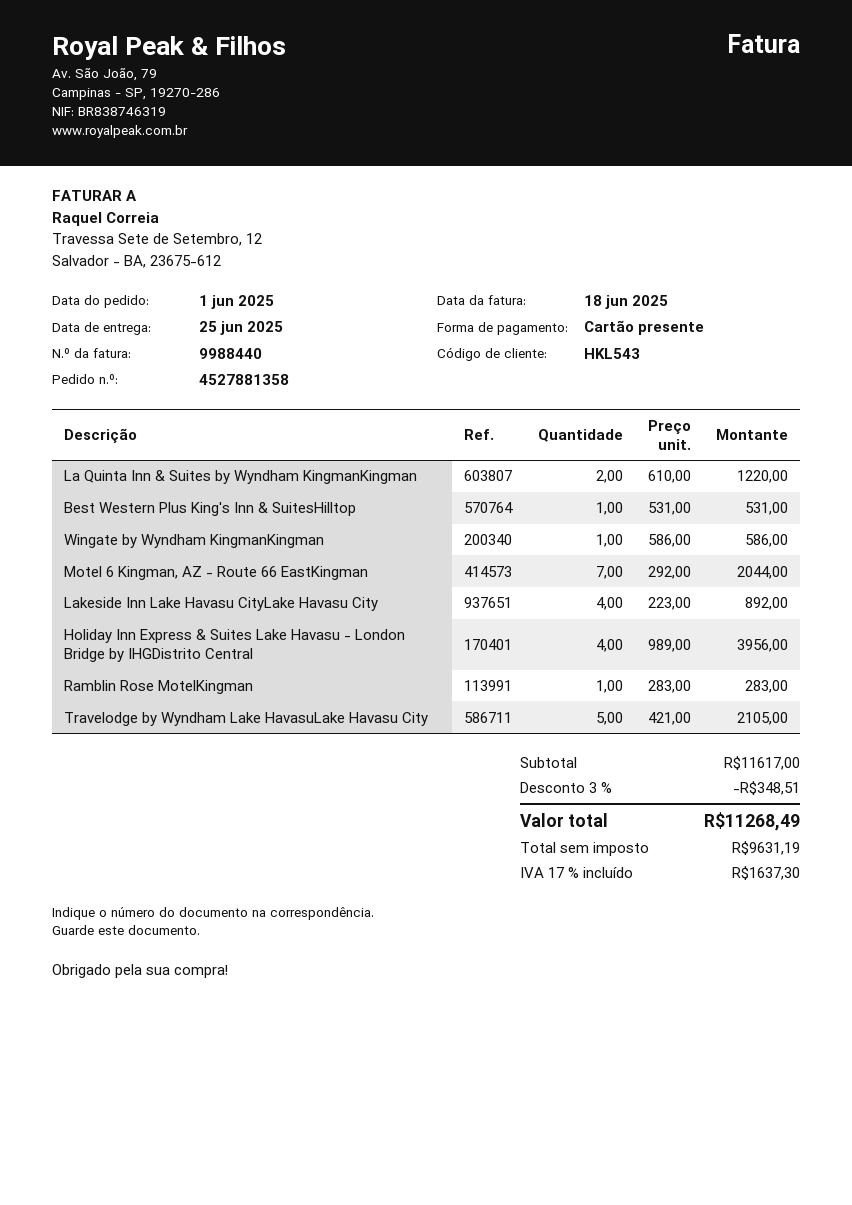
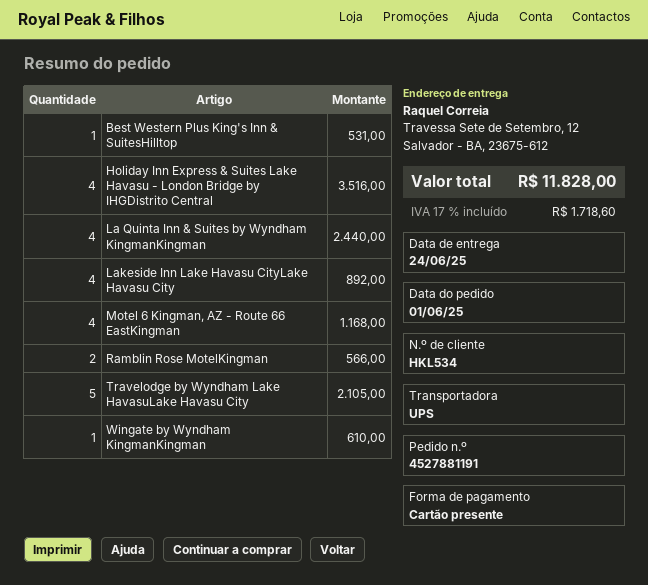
order number: 4527881358 -> 4527881191
delivery date: 2025-06-25 -> 2025-06-24
customer number: HKL543 -> HKL534
La Quinta Inn & Suites by Wyndham KingmanKingman: 2 for 1220.00 -> 4 for 2440.00
Wingate by Wyndham KingmanKingman: 1 for 586.00 -> 1 for 610.00
Motel 6 Kingman, AZ - Route 66 EastKingman: 7 for 2044.00 -> 4 for 1168.00
Holiday Inn Express & Suites Lake Havasu - London Bridge by IHGDistrito Central: 4 for 3956.00 -> 4 for 3516.00
Ramblin Rose MotelKingman: 1 for 283.00 -> 2 for 566.00
discount: 3% = 348.51 -> none
tax: 17% = 1637.30 -> 17% = 1718.60
total: 11268.49 -> 11828.00

